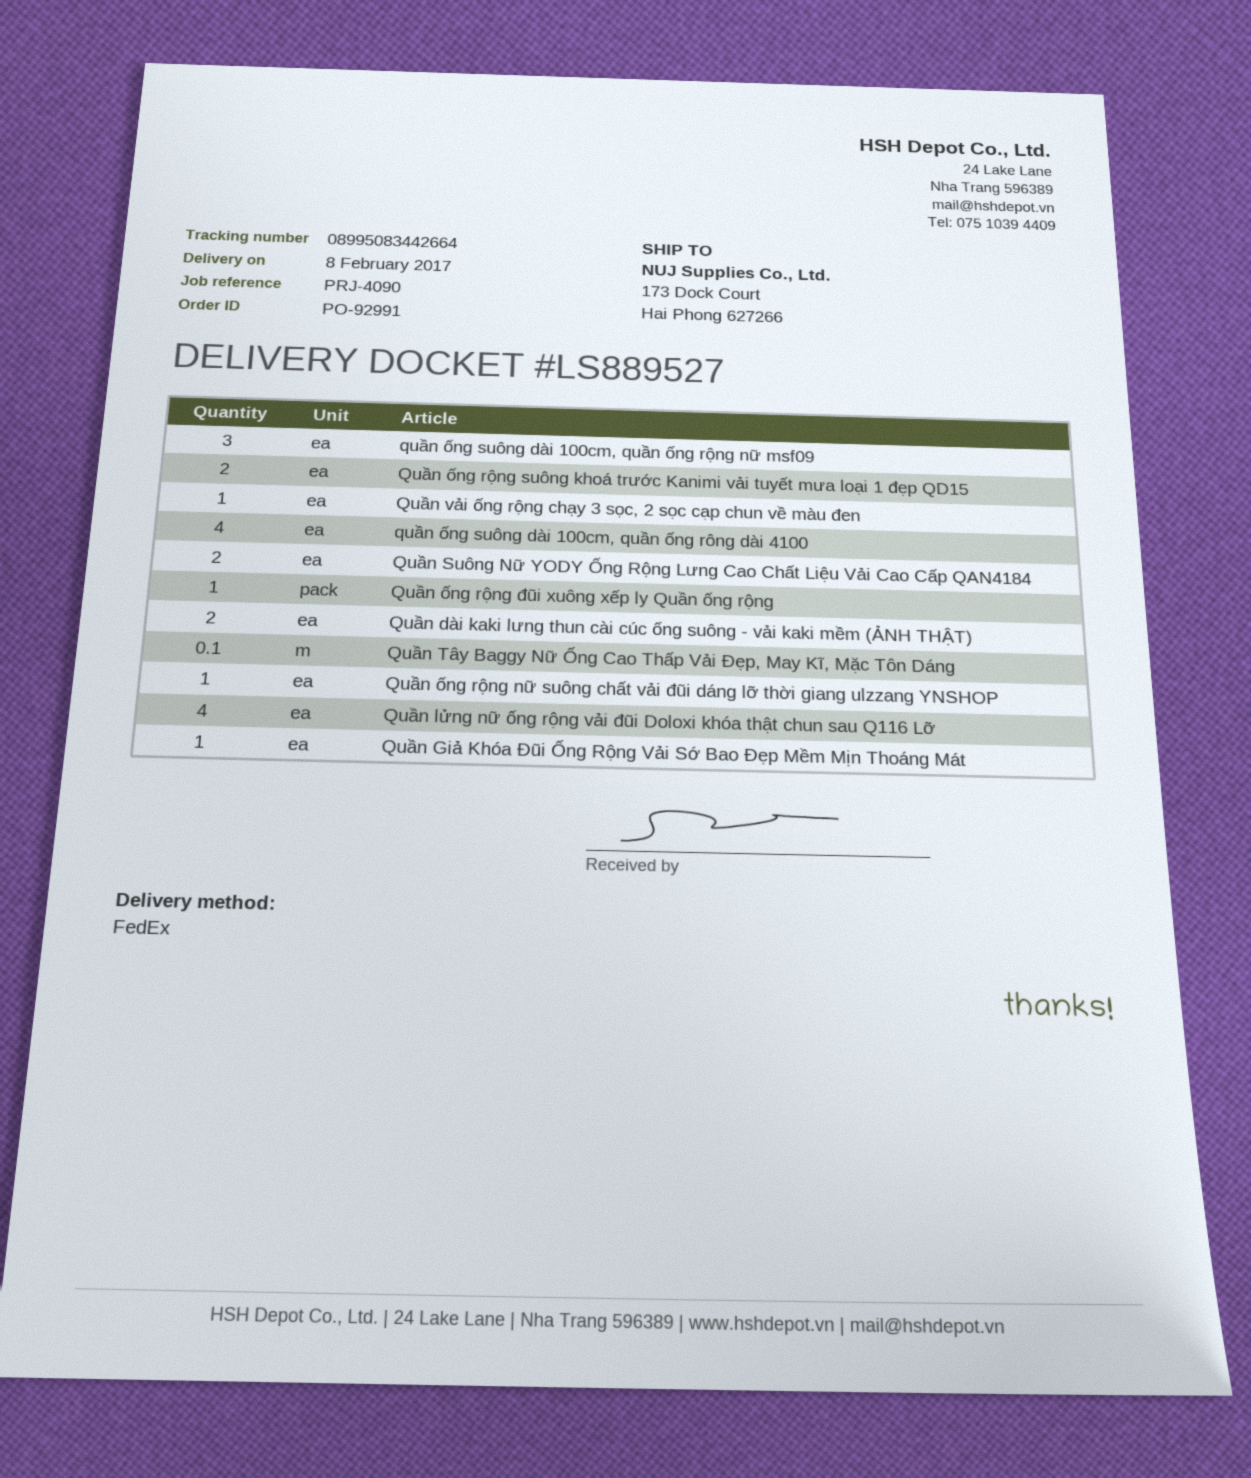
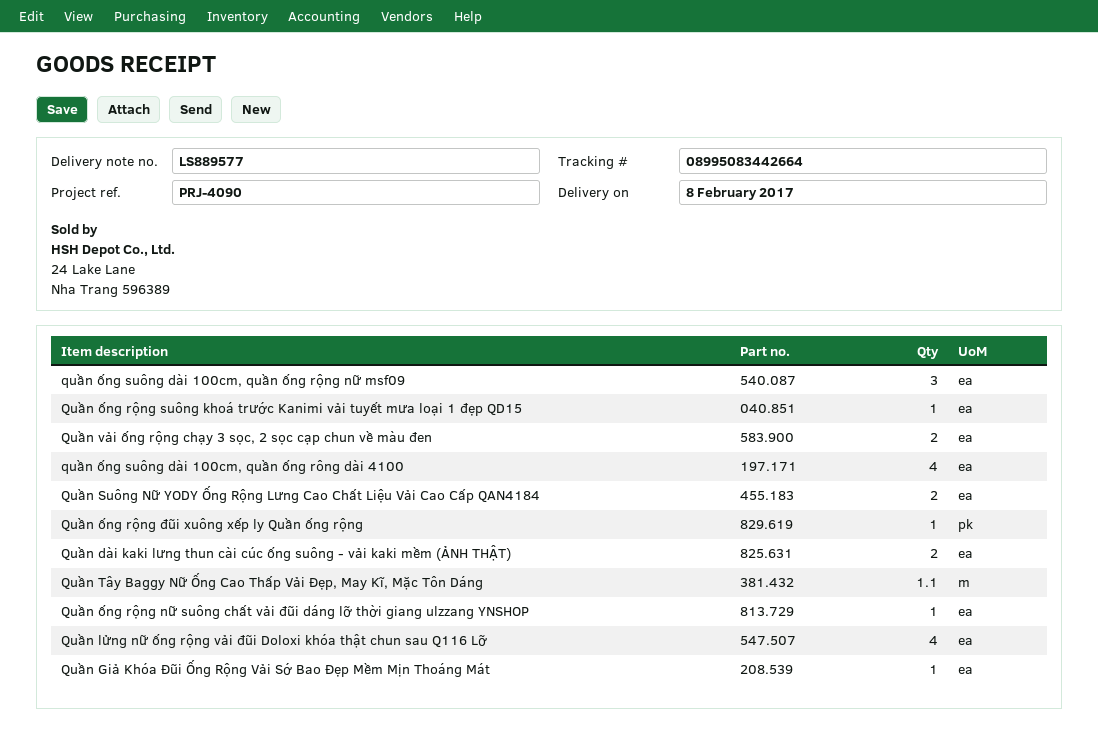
delivery note number: LS889527 -> LS889577
Quần ống rộng suông khoá trước Kanimi vải tuyết mưa loại 1 đẹp QD15: 2 -> 1
Quần vải ống rộng chạy 3 sọc, 2 sọc cạp chun về màu đen: 1 -> 2
Quần Tây Baggy Nữ Ống Cao Thấp Vải Đẹp, May Kĩ, Mặc Tôn Dáng: 0.1 -> 1.1

